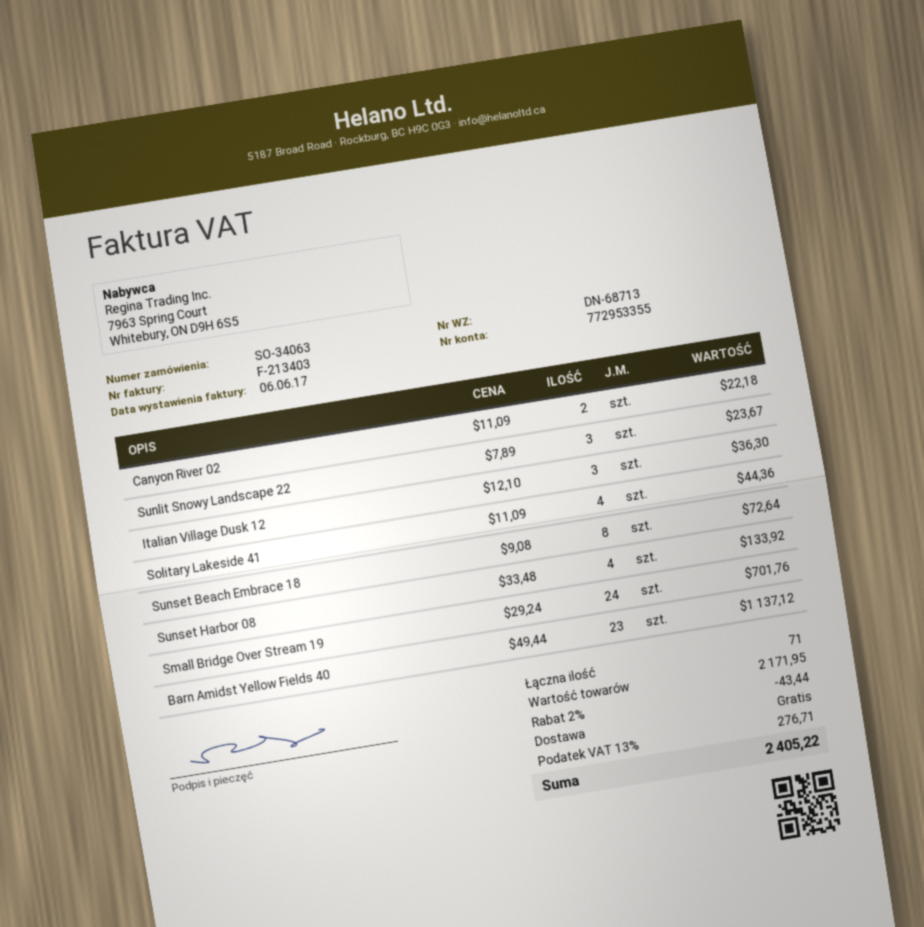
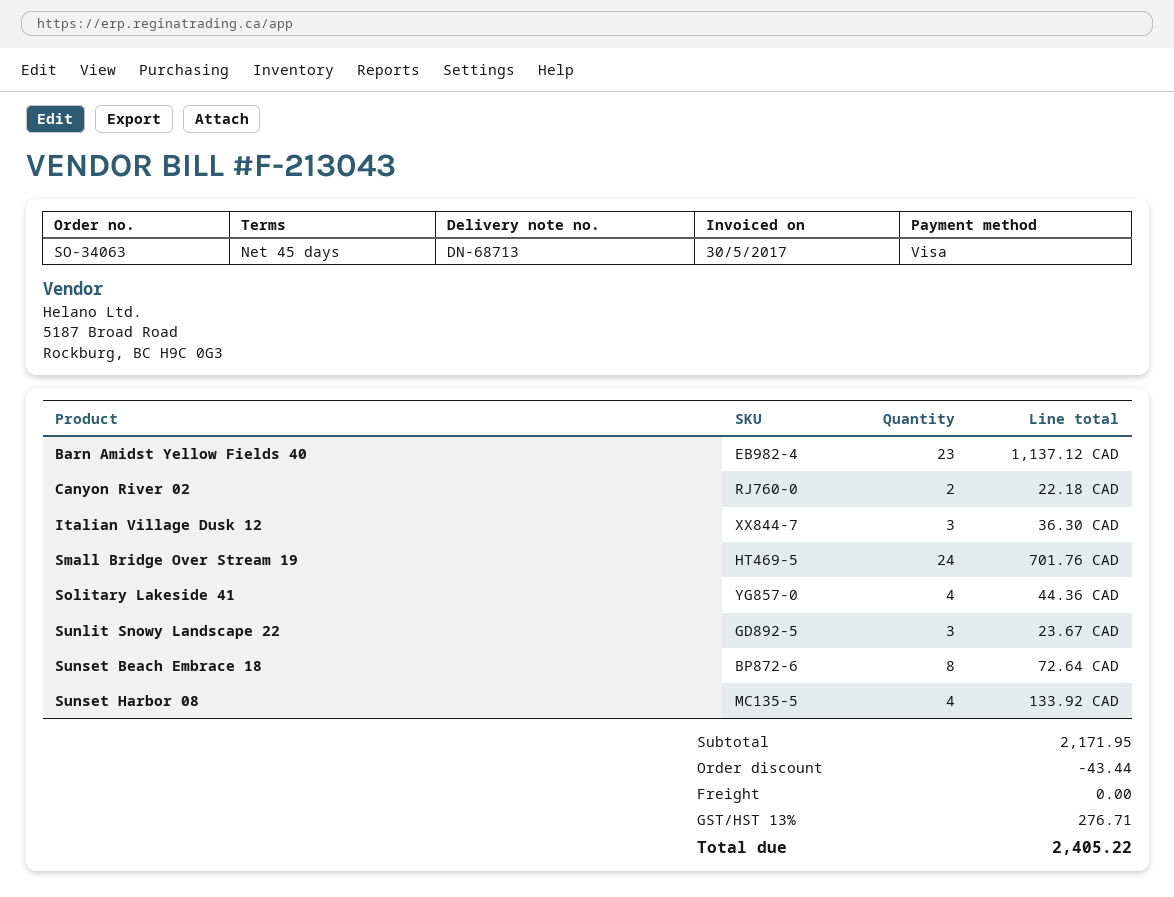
invoice number: F-213403 -> F-213043
invoice date: 2017-06-06 -> 2017-05-30

